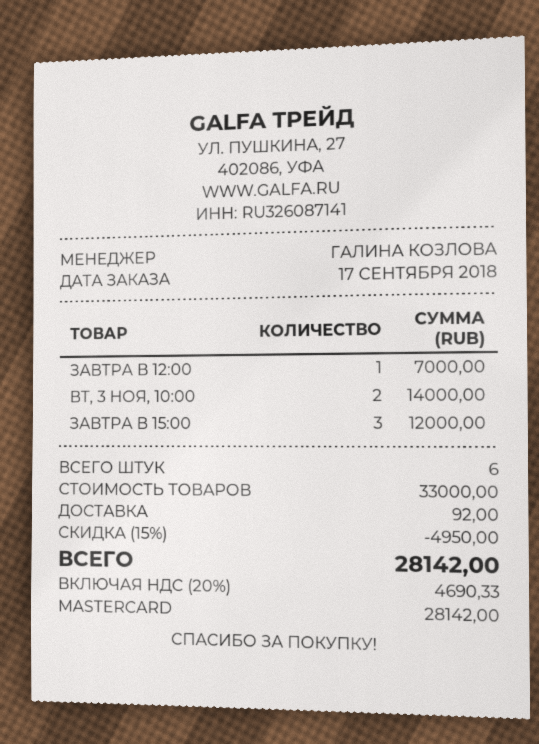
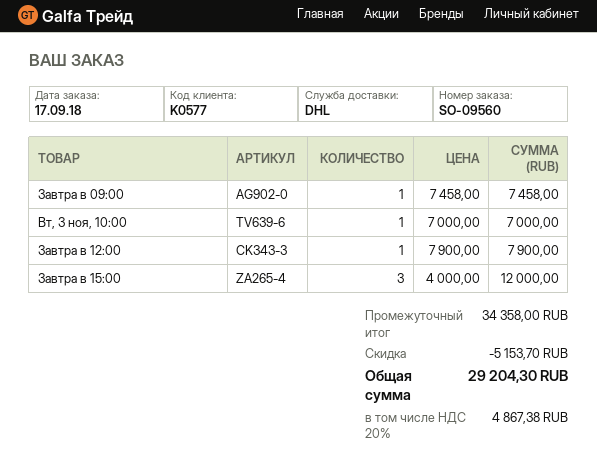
ЗАВТРА В 12:00: 1 for 7000.00 -> 1 for 7900.00
ВТ, 3 НОЯ, 10:00: 2 for 14000.00 -> 1 for 7000.00
Завтра в 09:00: none -> 1 for 7458.00
subtotal: 33000.00 -> 34358.00
discount: 4950.00 -> 5153.70
shipping: 92.00 -> none
tax: 20% = 4690.33 -> 20% = 4867.38
total: 28142.00 -> 29204.30

